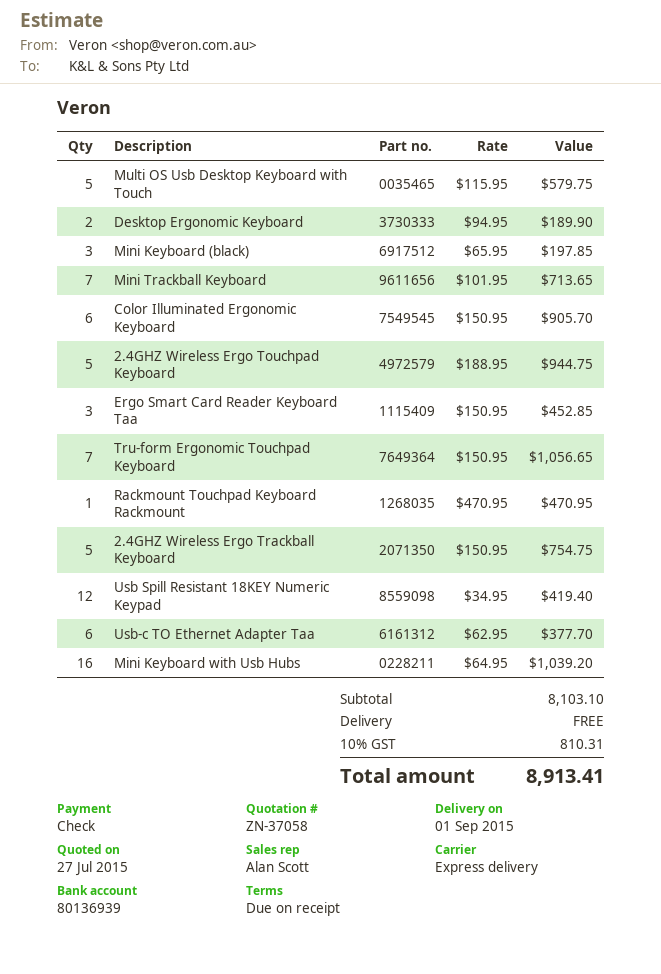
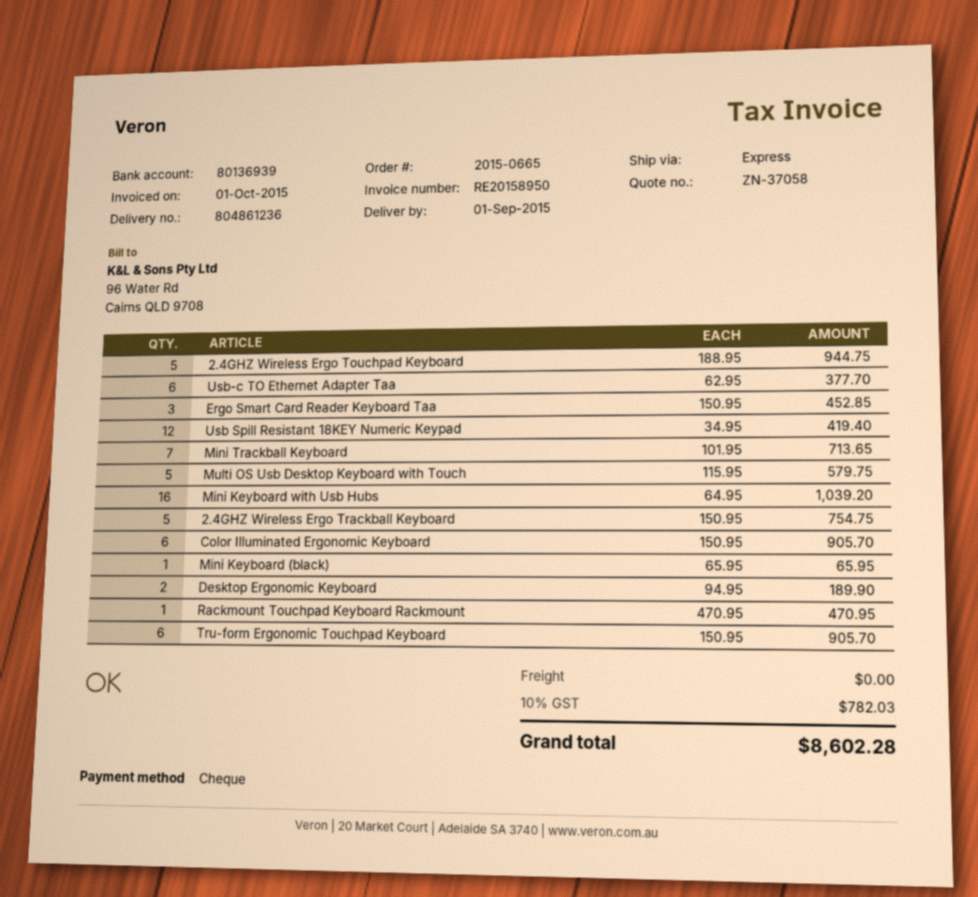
Mini Keyboard (black): 3 x 65.95 = 197.85 -> 1 x 65.95 = 65.95
Tru-form Ergonomic Touchpad Keyboard: 7 x 150.95 = 1056.65 -> 6 x 150.95 = 905.70
tax: 10% = 810.31 -> 10% = 782.03
total: 8913.41 -> 8602.28

